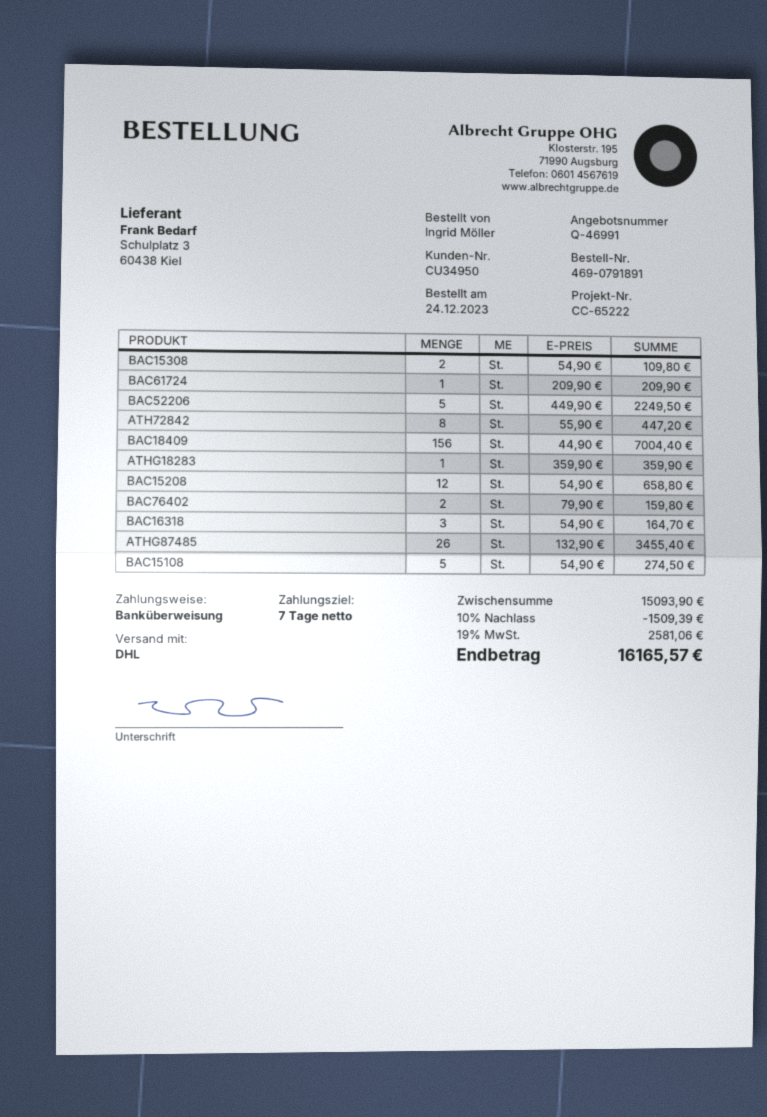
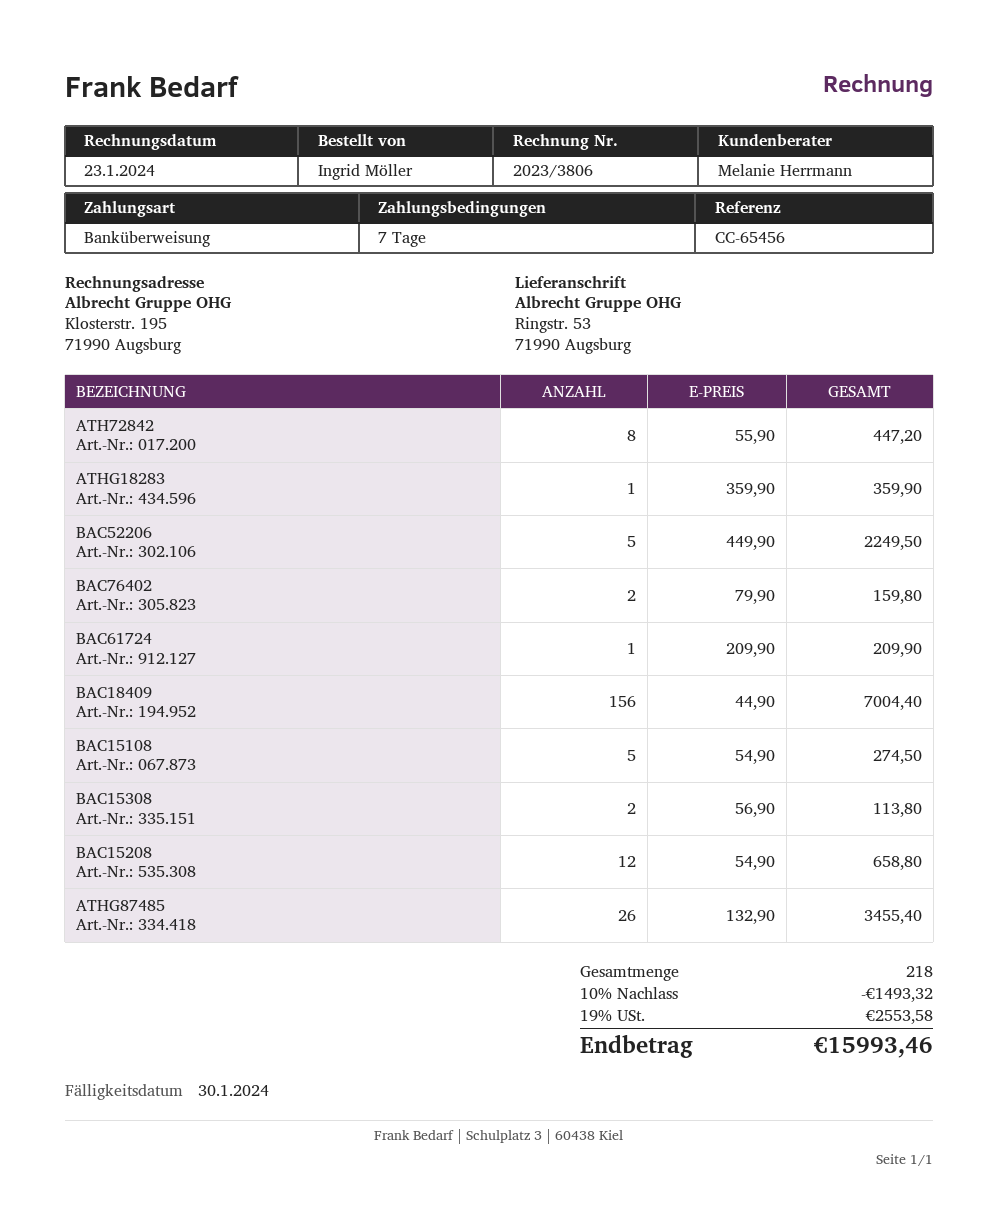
reference: CC-65222 -> CC-65456
BAC15308: 2 x 54.90 = 109.80 -> 2 x 56.90 = 113.80
BAC16318: 3 x 54.90 = 164.70 -> none
discount: 10% = 1509.39 -> 10% = 1493.32
tax: 19% = 2581.06 -> 19% = 2553.58
total: 16165.57 -> 15993.46

